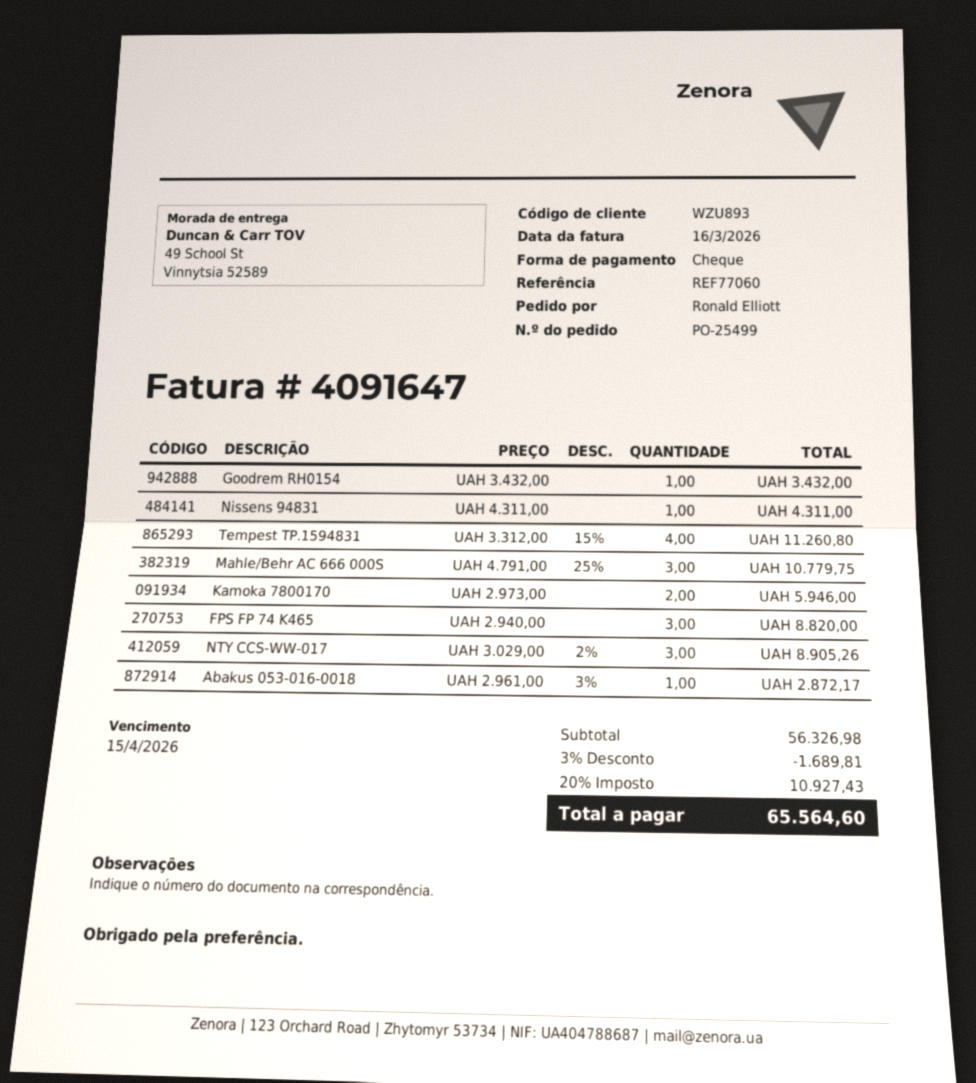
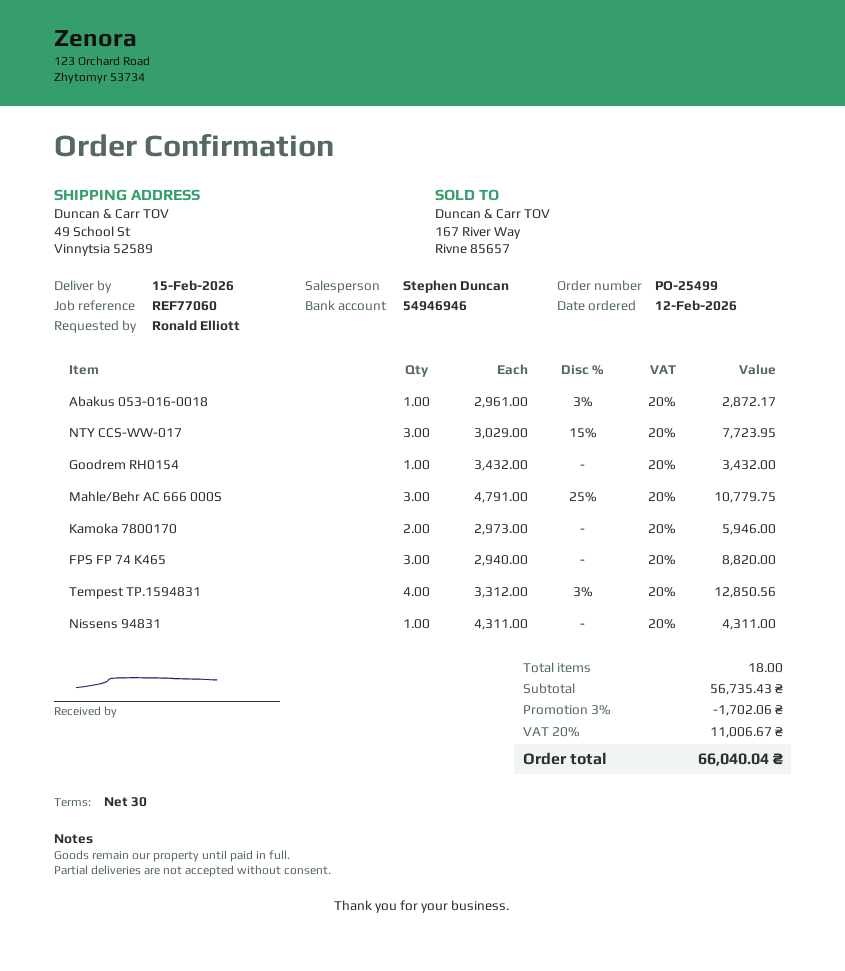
Tempest TP.1594831: 4 x 3312.00 - 15% = 11260.80 -> 4 x 3312.00 - 3% = 12850.56
NTY CCS-WW-017: 3 x 3029.00 - 2% = 8905.26 -> 3 x 3029.00 - 15% = 7723.95
subtotal: 56326.98 -> 56735.43
discount: 3% = 1689.81 -> 3% = 1702.06
tax: 20% = 10927.43 -> 20% = 11006.67
total: 65564.60 -> 66040.04

